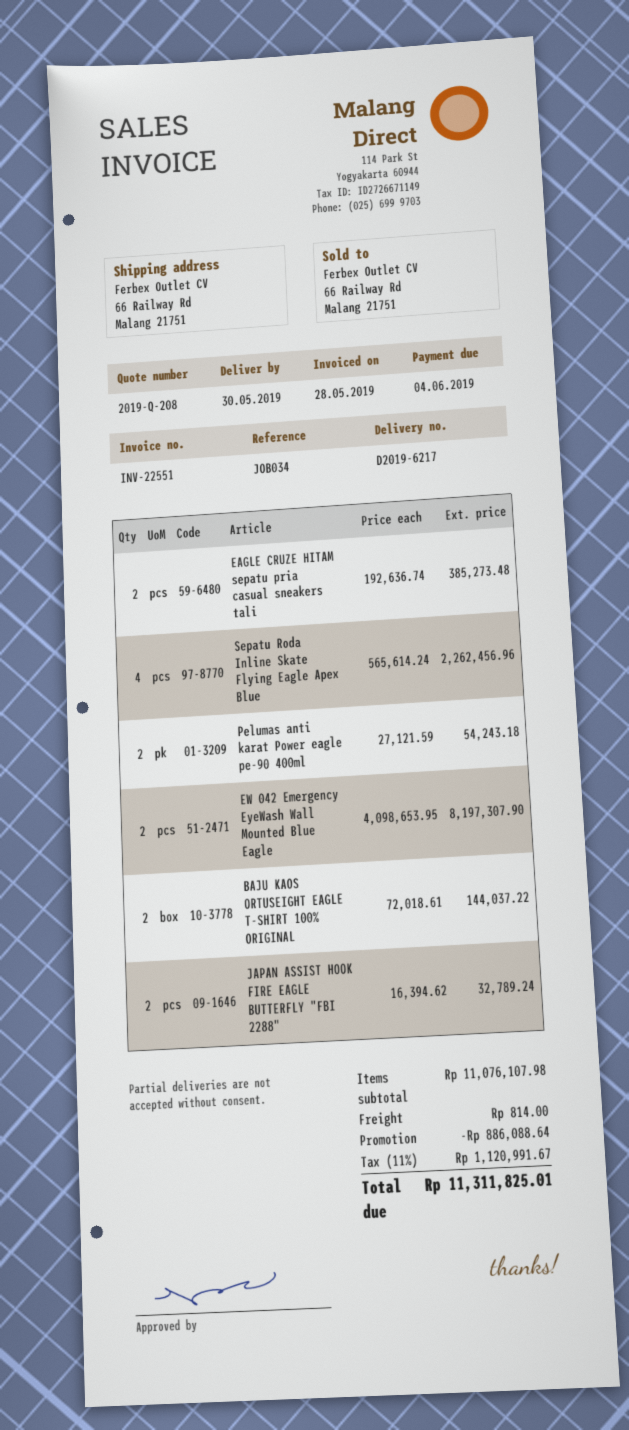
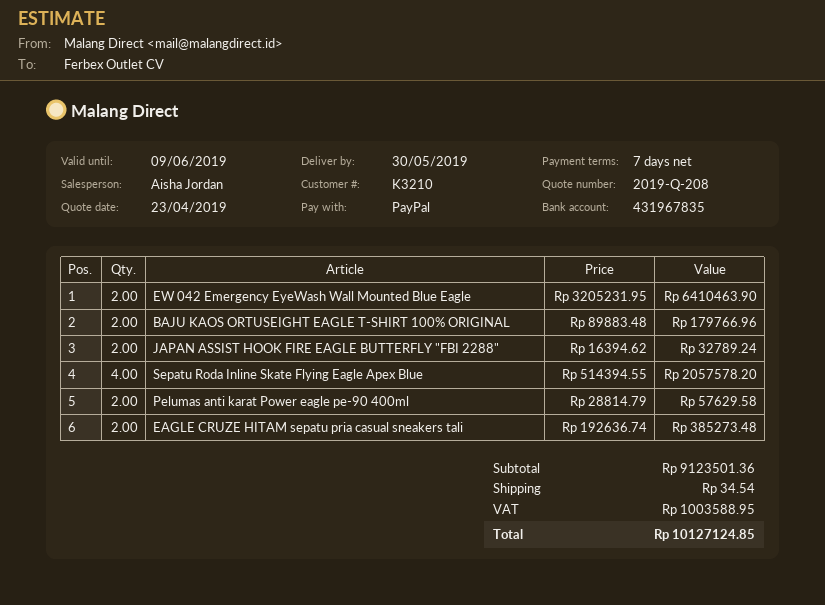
Sepatu Roda Inline Skate Flying Eagle Apex Blue: 4 x 565614.24 = 2262456.96 -> 4 x 514394.55 = 2057578.20
Pelumas anti karat Power eagle pe-90 400ml: 2 x 27121.59 = 54243.18 -> 2 x 28814.79 = 57629.58
EW 042 Emergency EyeWash Wall Mounted Blue Eagle: 2 x 4098653.95 = 8197307.90 -> 2 x 3205231.95 = 6410463.90
BAJU KAOS ORTUSEIGHT EAGLE T-SHIRT 100% ORIGINAL: 2 x 72018.61 = 144037.22 -> 2 x 89883.48 = 179766.96
subtotal: 11076107.98 -> 9123501.36
discount: 886088.64 -> none
shipping: 814.00 -> 34.54
tax: 1120991.67 -> 1003588.95
total: 11311825.01 -> 10127124.85

